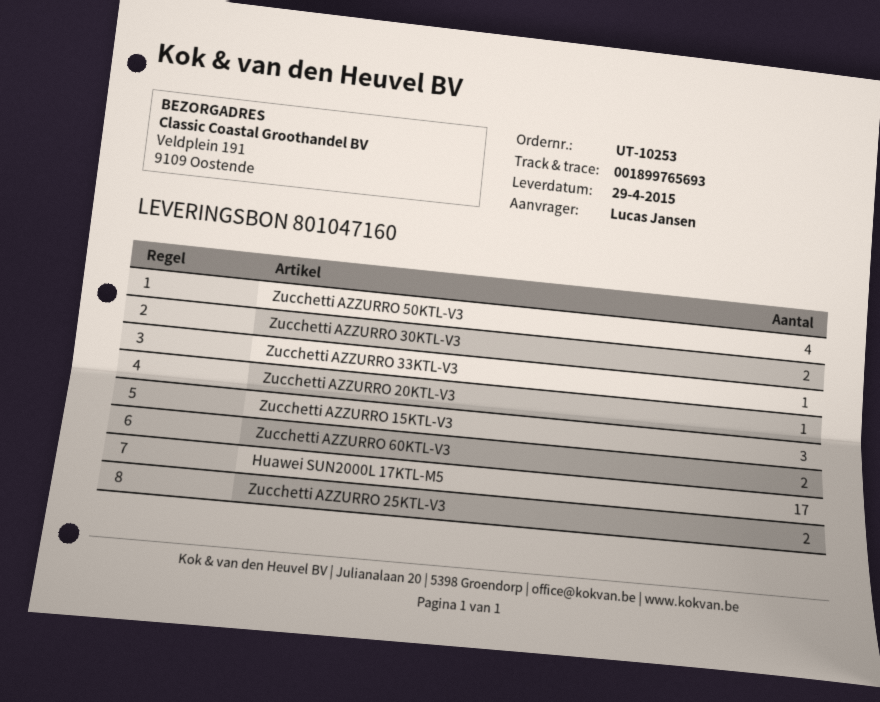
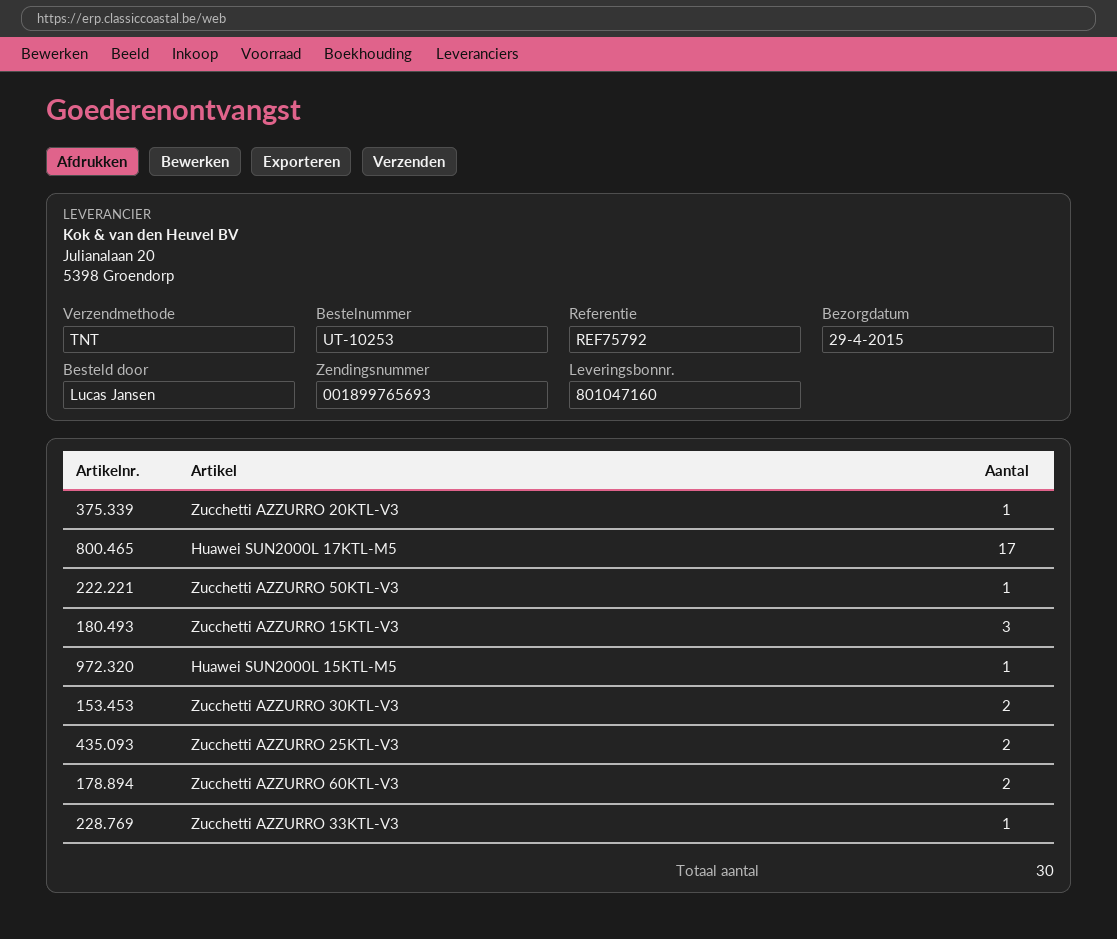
Zucchetti AZZURRO 50KTL-V3: 4 -> 1
Huawei SUN2000L 15KTL-M5: none -> 1

